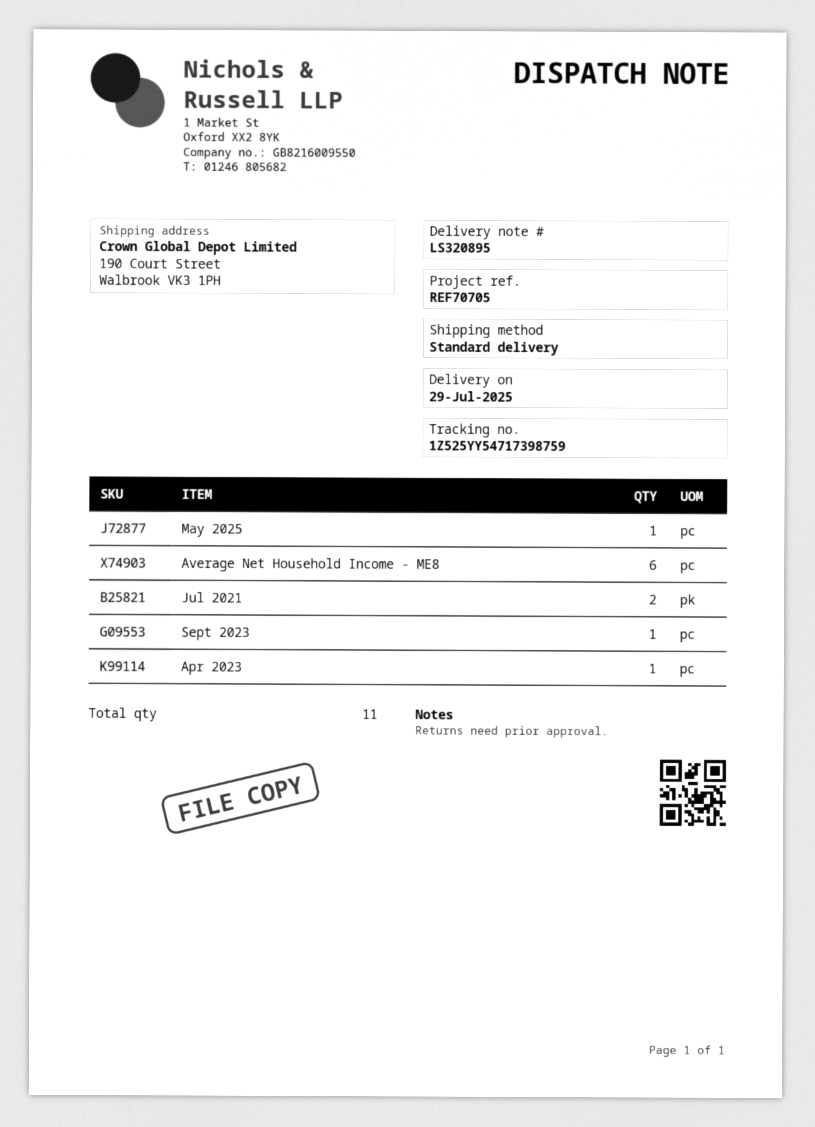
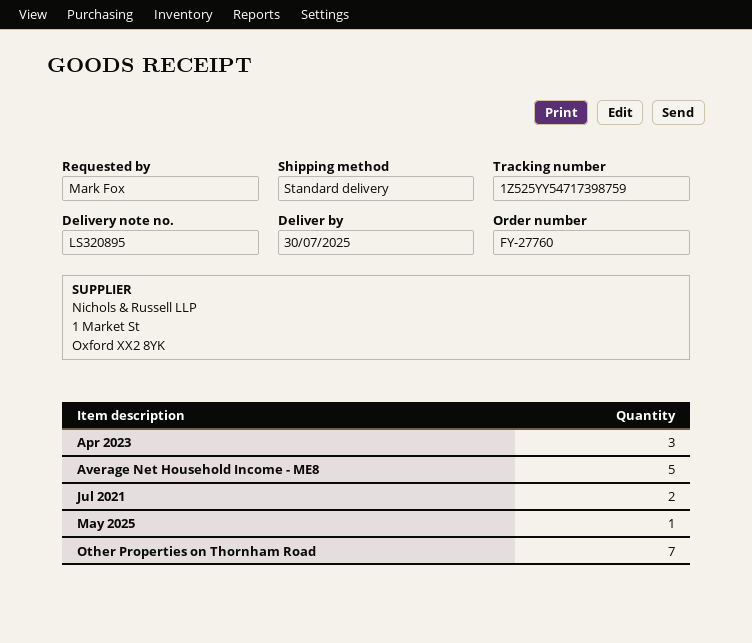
delivery date: 2025-07-29 -> 2025-07-30
Average Net Household Income - ME8: 6 -> 5
Sept 2023: 1 -> none
Apr 2023: 1 -> 3
Other Properties on Thornham Road: none -> 7

